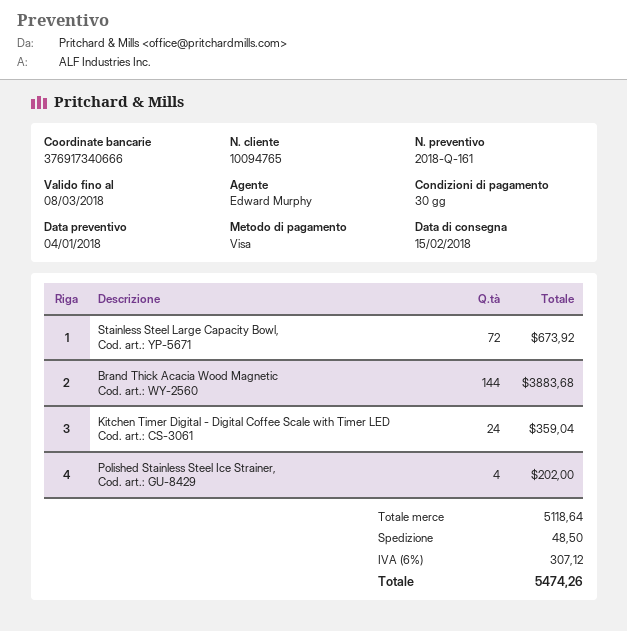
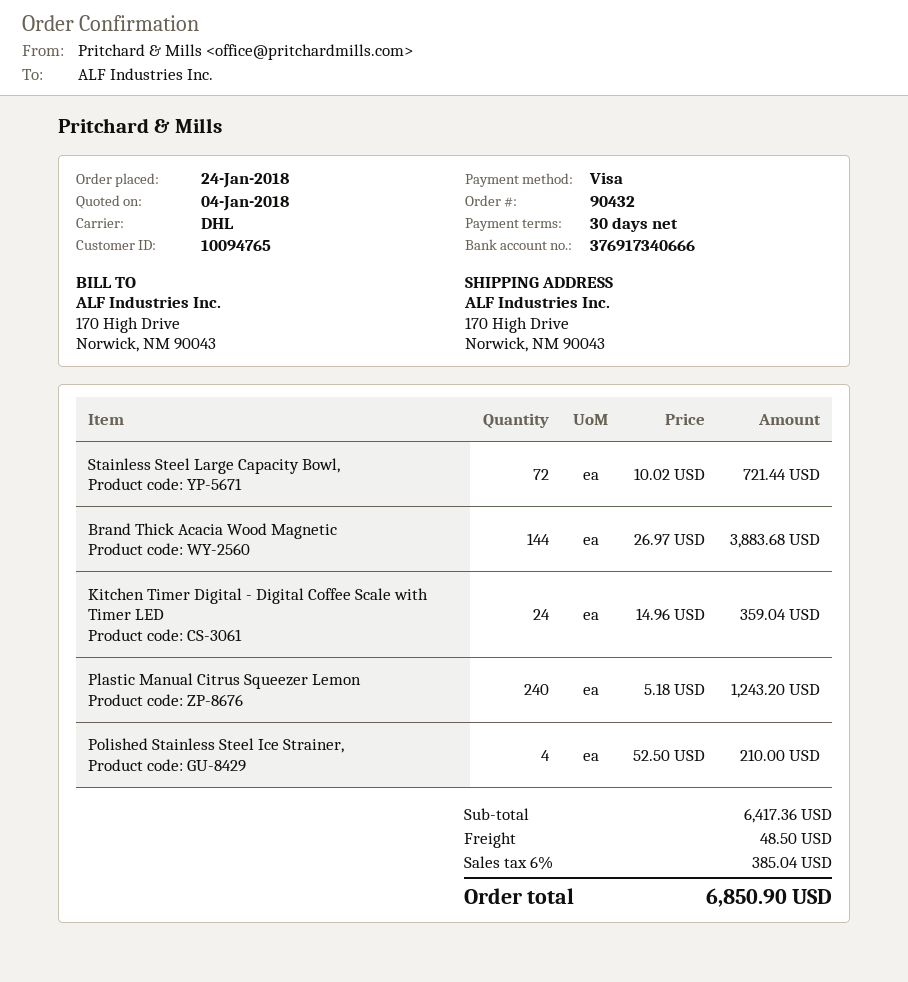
Stainless Steel Large Capacity Bowl,: 72 for 673.92 -> 72 for 721.44
Polished Stainless Steel Ice Strainer,: 4 for 202.00 -> 4 for 210.00
Plastic Manual Citrus Squeezer Lemon: none -> 240 for 1243.20
subtotal: 5118.64 -> 6417.36
tax: 6% = 307.12 -> 6% = 385.04
total: 5474.26 -> 6850.90

